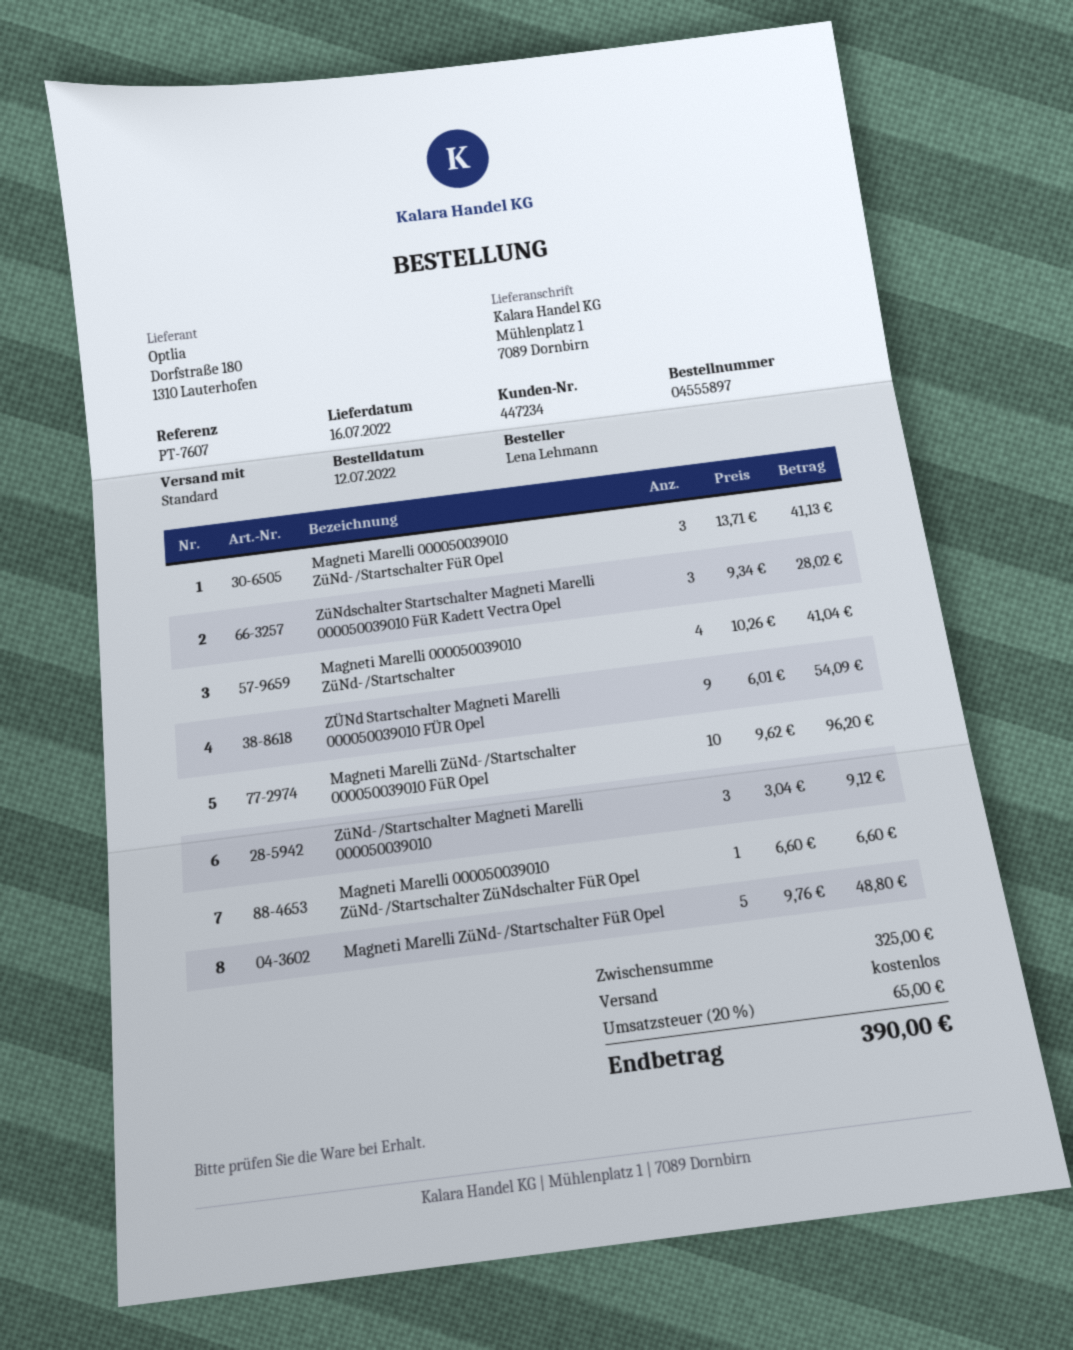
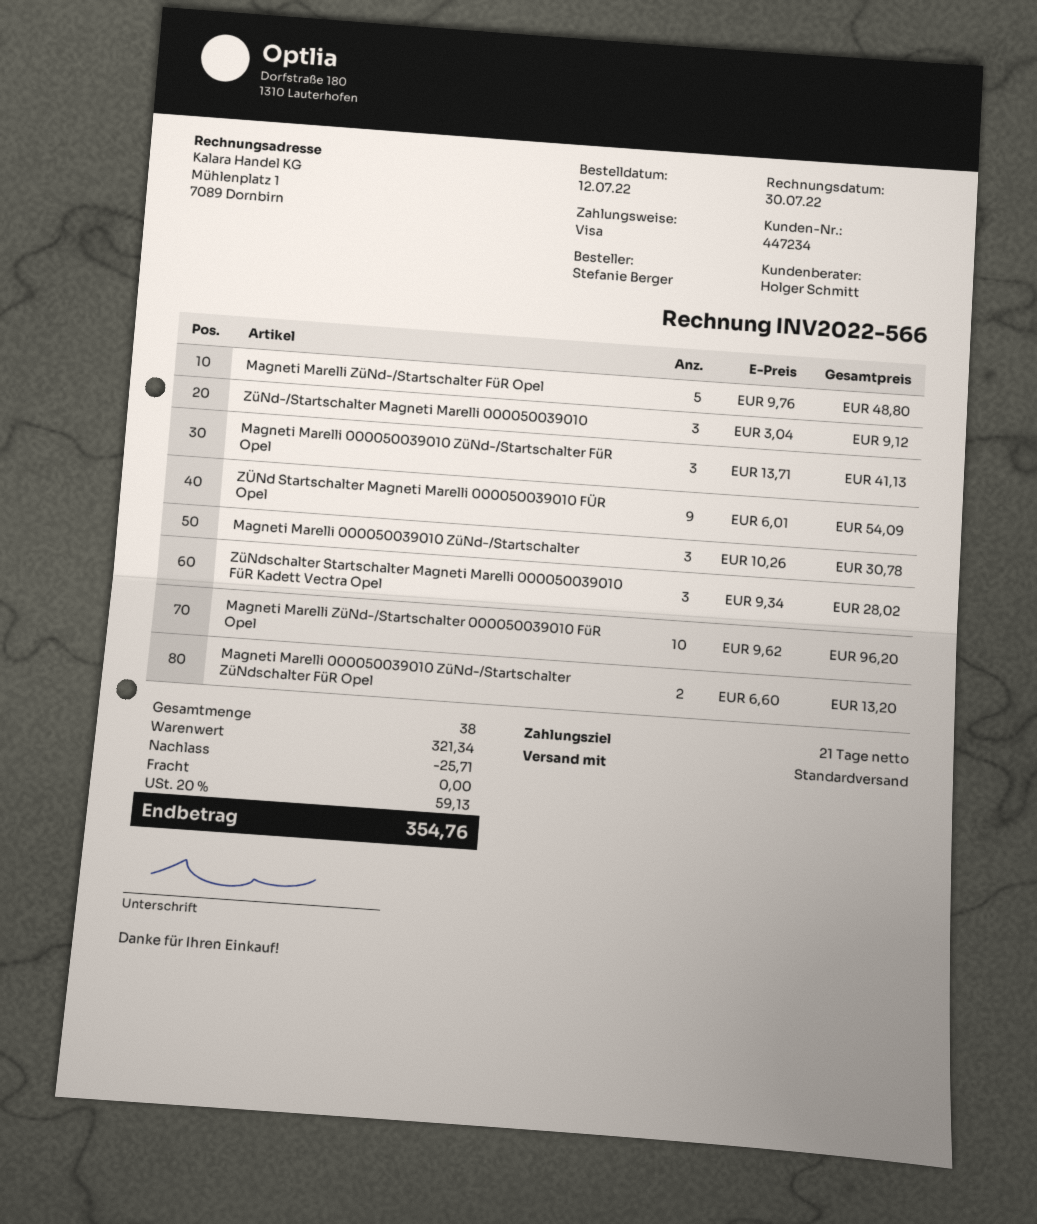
ordered by: Lena Lehmann -> Stefanie Berger
Magneti Marelli 000050039010 ZüNd-/Startschalter: 4 x 10.26 = 41.04 -> 3 x 10.26 = 30.78
Magneti Marelli 000050039010 ZüNd-/Startschalter ZüNdschalter FüR Opel: 1 x 6.60 = 6.60 -> 2 x 6.60 = 13.20
subtotal: 325.00 -> 321.34
discount: none -> 25.71
tax: 20% = 65.00 -> 20% = 59.13
total: 390.00 -> 354.76

